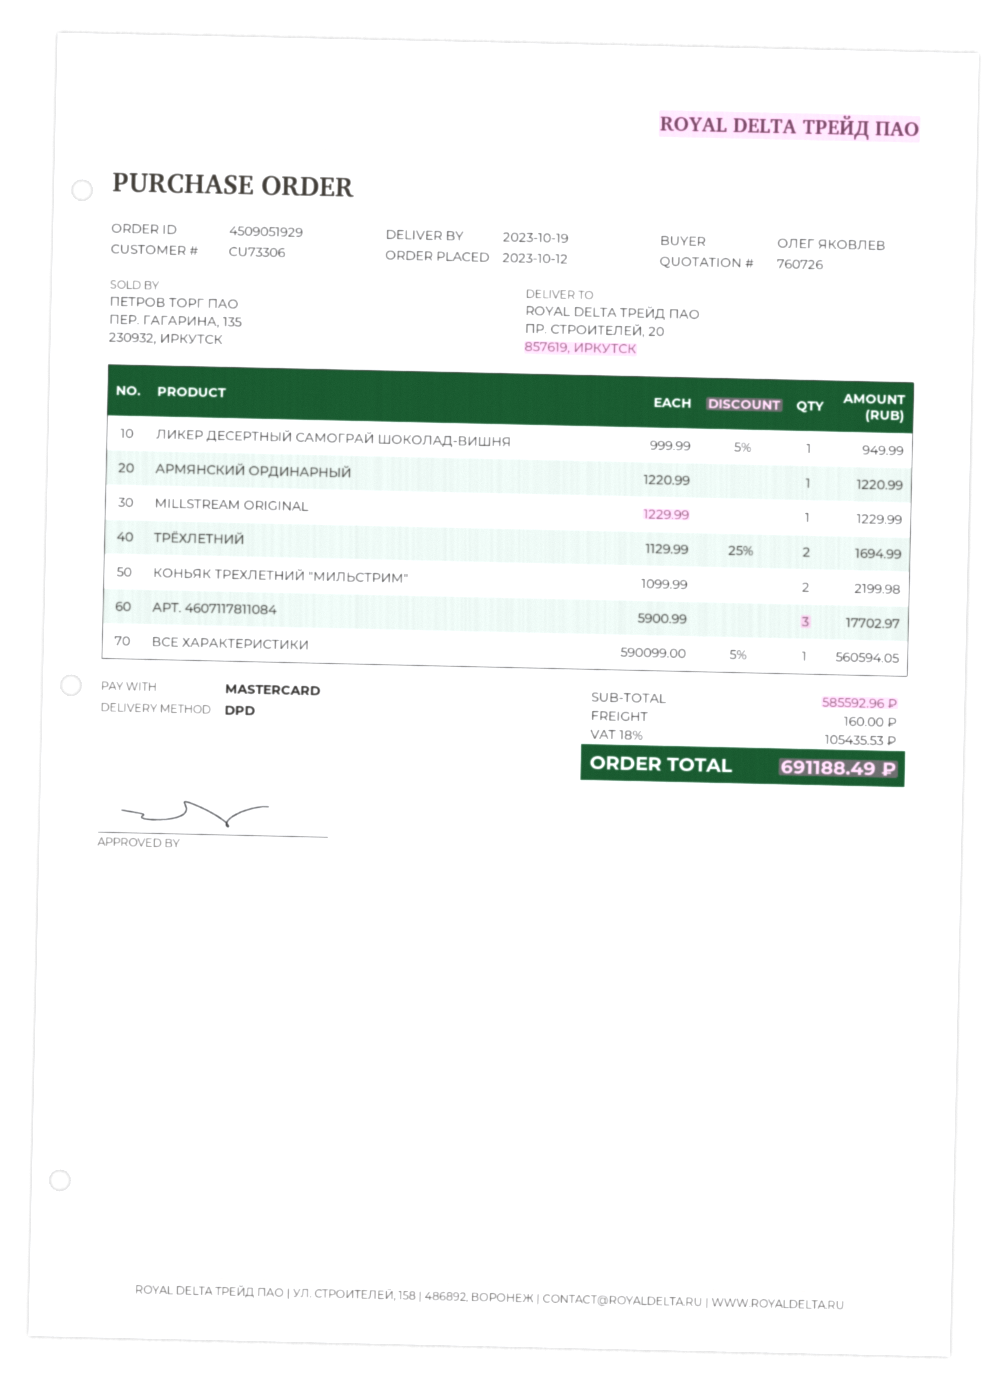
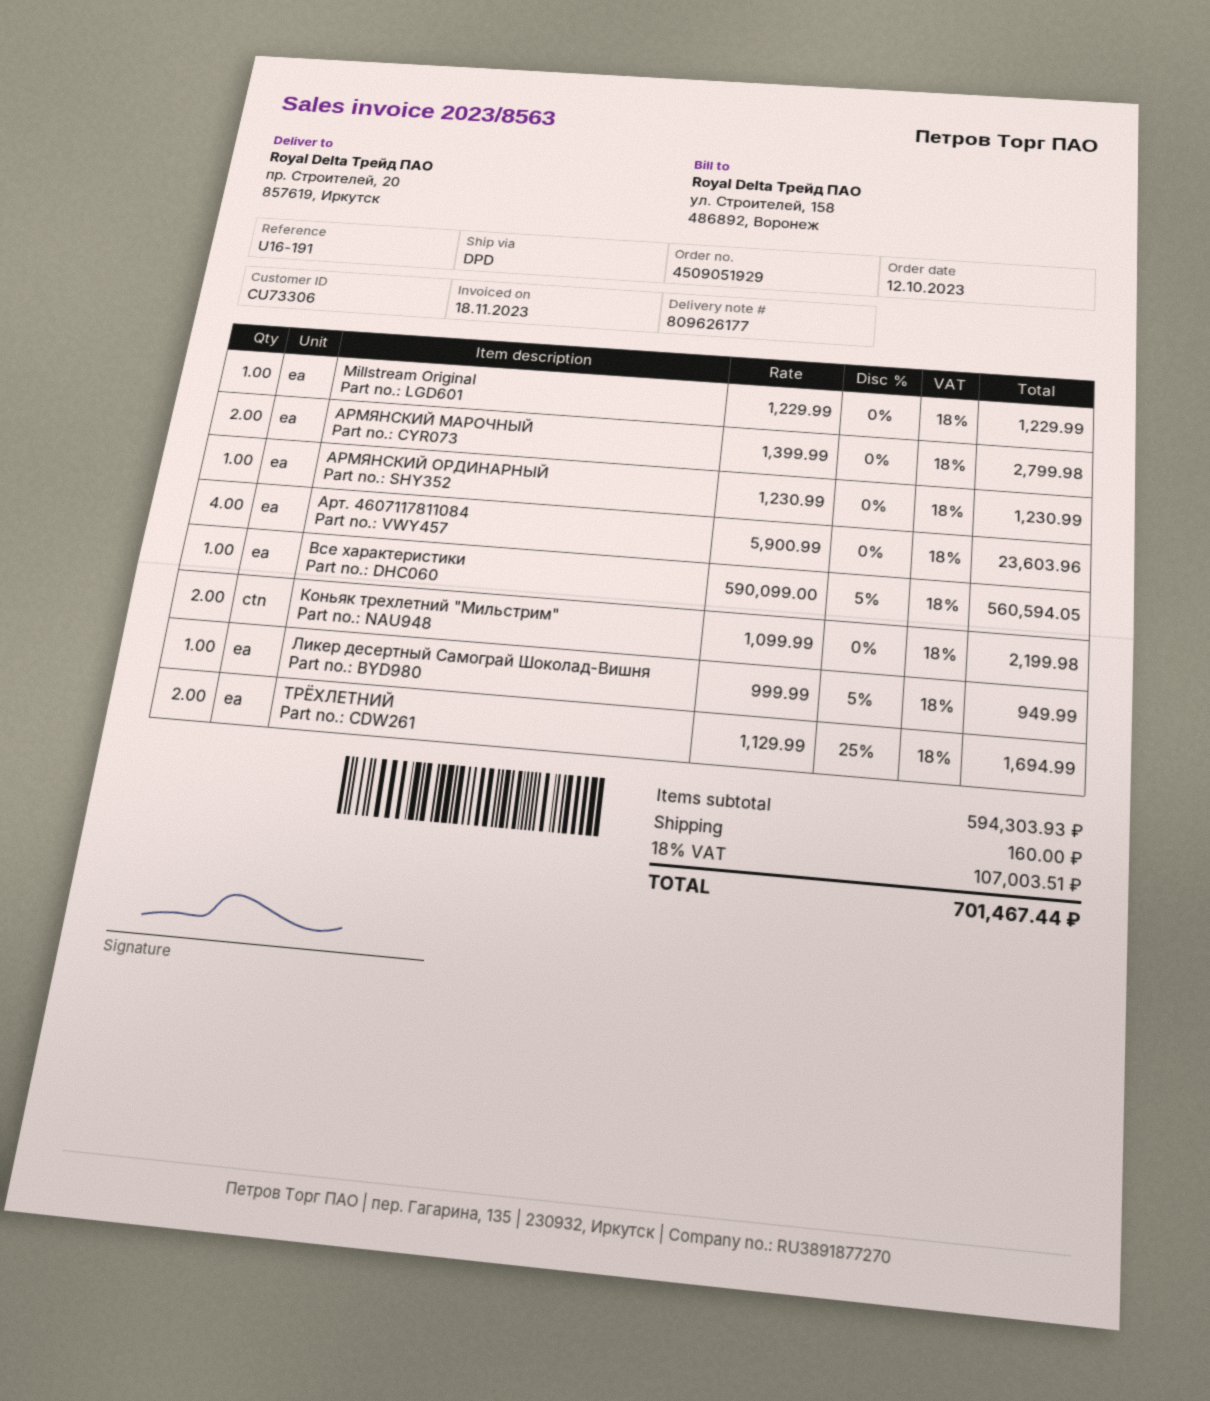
АРМЯНСКИЙ ОРДИНАРНЫЙ: 1 x 1220.99 = 1220.99 -> 1 x 1230.99 = 1230.99
АРТ. 4607117811084: 3 x 5900.99 = 17702.97 -> 4 x 5900.99 = 23603.96
АРМЯНСКИЙ МАРОЧНЫЙ: none -> 2 x 1399.99 = 2799.98
subtotal: 585592.96 -> 594303.93
tax: 18% = 105435.53 -> 18% = 107003.51
total: 691188.49 -> 701467.44

